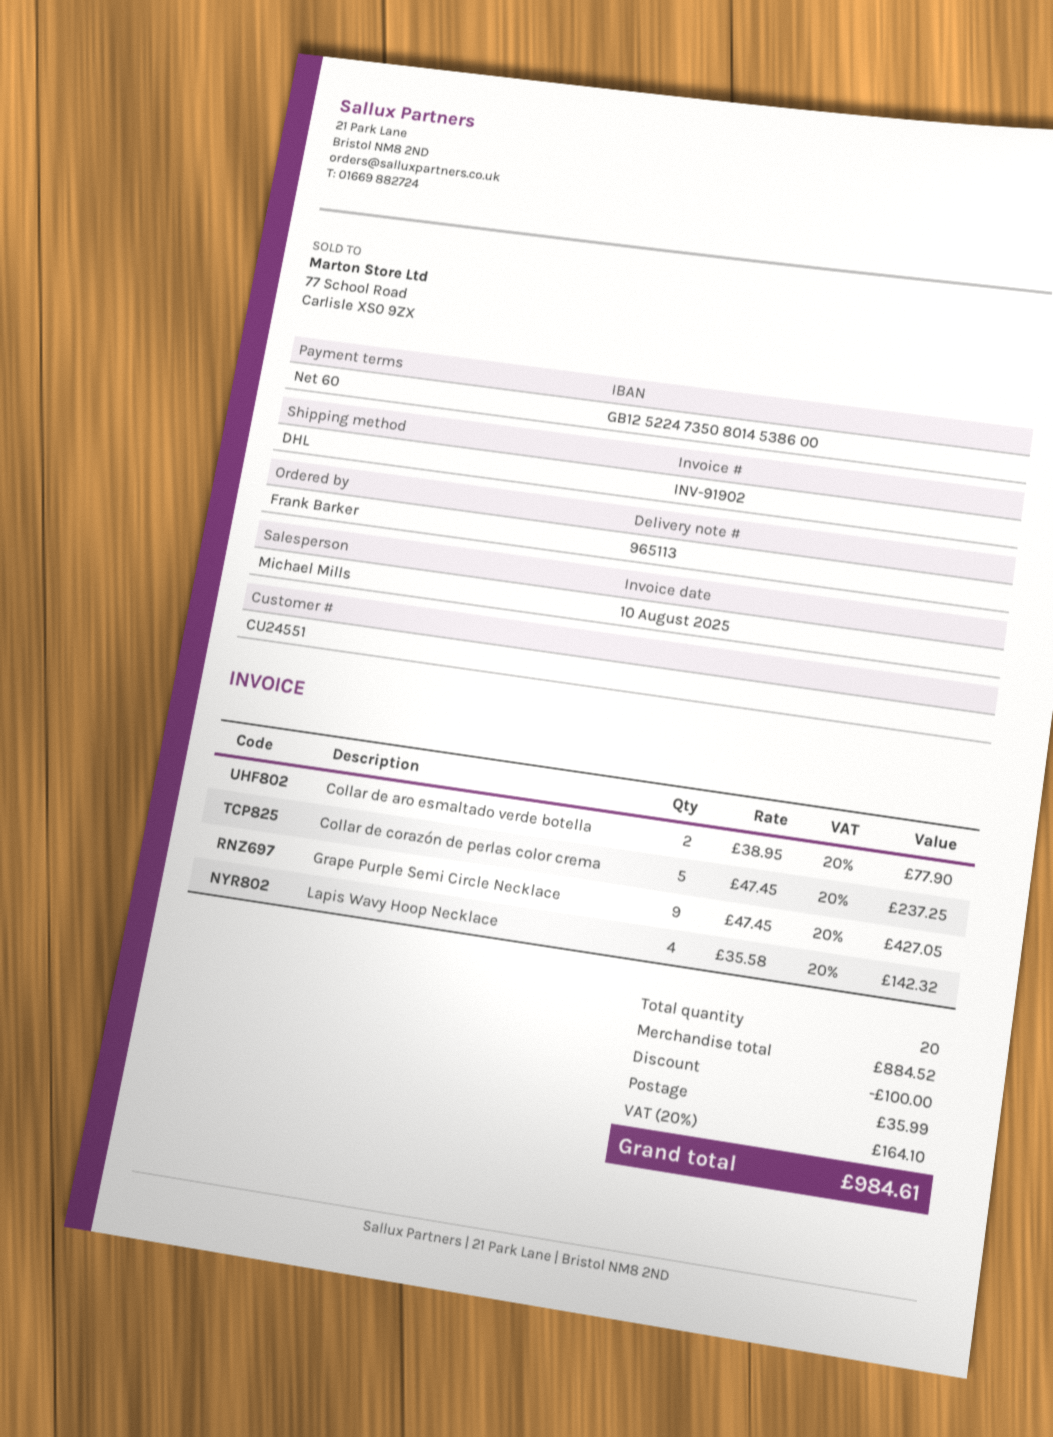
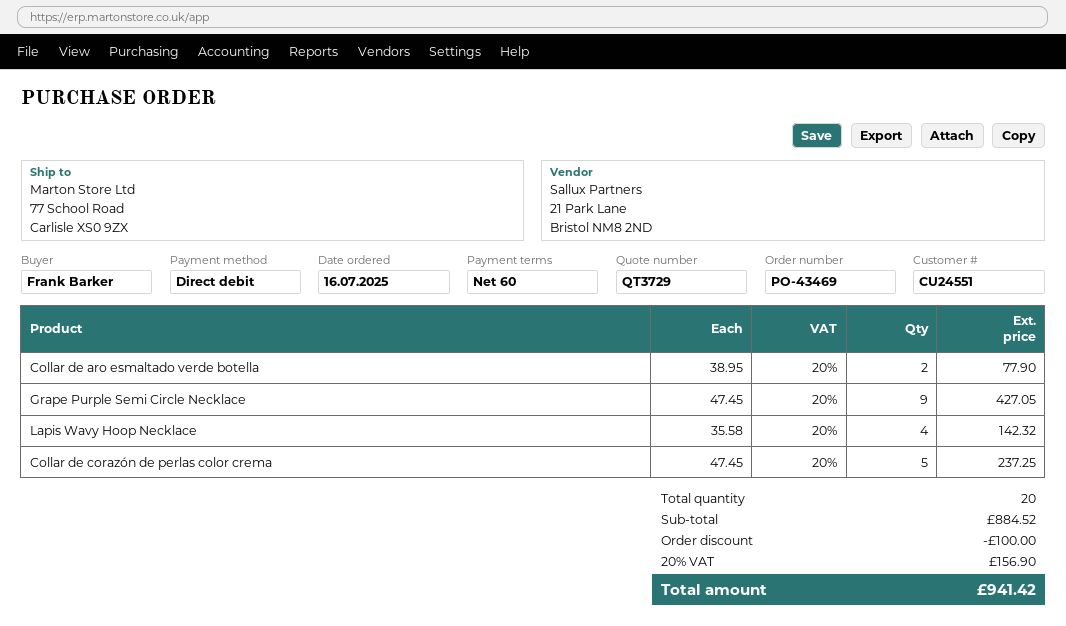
shipping: 35.99 -> none
tax: 20% = 164.10 -> 20% = 156.90
total: 984.61 -> 941.42

